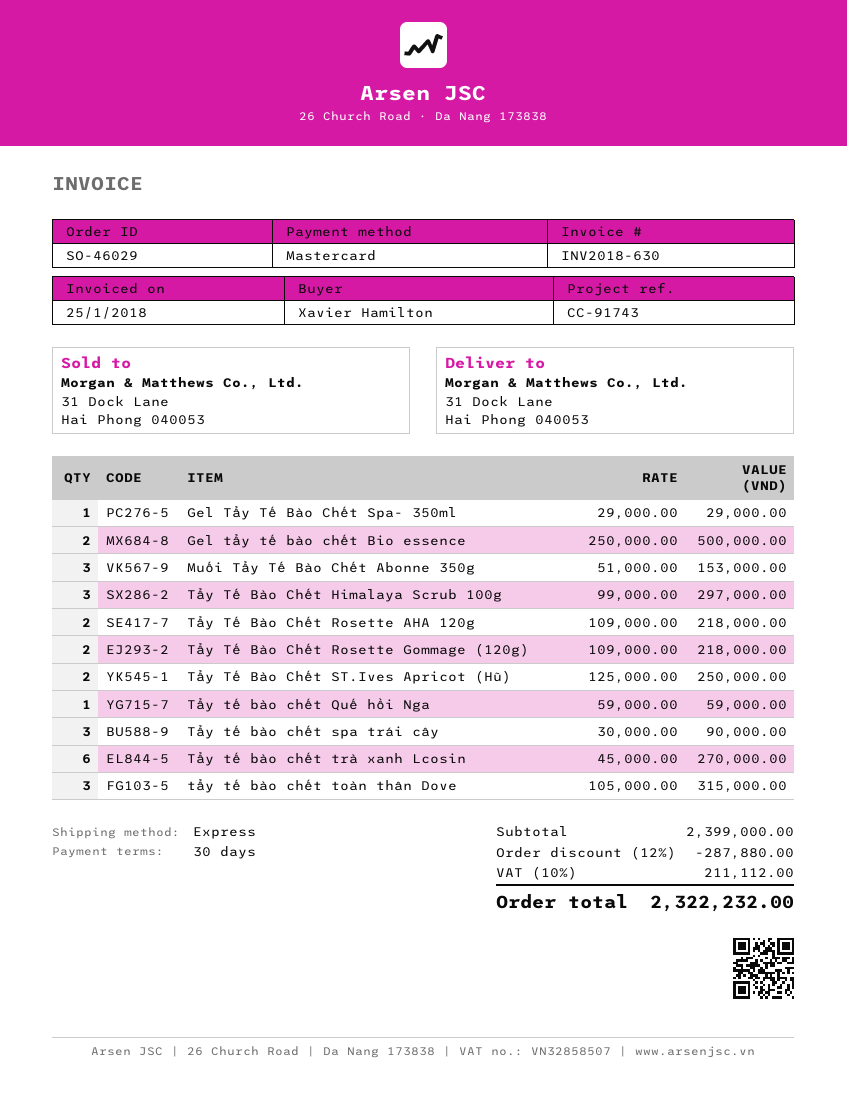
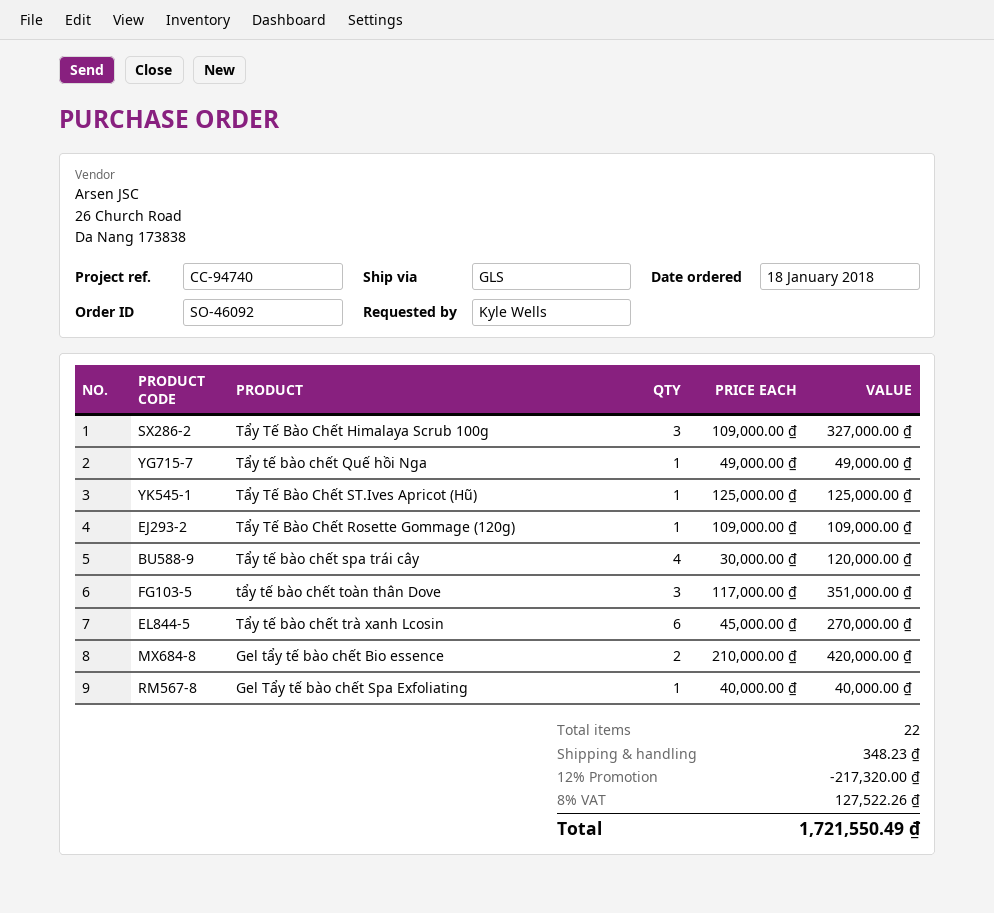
order number: SO-46029 -> SO-46092
reference: CC-91743 -> CC-94740
ordered by: Xavier Hamilton -> Kyle Wells
shipping method: express -> GLS
Gel Tẩy Tế Bào Chết Spa- 350ml: 1 x 29000.00 = 29000.00 -> none
Gel tẩy tế bào chết Bio essence: 2 x 250000.00 = 500000.00 -> 2 x 210000.00 = 420000.00
Muối Tẩy Tế Bào Chết Abonne 350g: 3 x 51000.00 = 153000.00 -> none
Tẩy Tế Bào Chết Himalaya Scrub 100g: 3 x 99000.00 = 297000.00 -> 3 x 109000.00 = 327000.00
Tẩy Tế Bào Chết Rosette AHA 120g: 2 x 109000.00 = 218000.00 -> none
Tẩy Tế Bào Chết Rosette Gommage (120g): 2 x 109000.00 = 218000.00 -> 1 x 109000.00 = 109000.00
Tẩy Tế Bào Chết ST.Ives Apricot (Hũ): 2 x 125000.00 = 250000.00 -> 1 x 125000.00 = 125000.00
Tẩy tế bào chết Quế hồi Nga: 1 x 59000.00 = 59000.00 -> 1 x 49000.00 = 49000.00
Tẩy tế bào chết spa trái cây: 3 x 30000.00 = 90000.00 -> 4 x 30000.00 = 120000.00
tẩy tế bào chết toàn thân Dove: 3 x 105000.00 = 315000.00 -> 3 x 117000.00 = 351000.00
Gel Tẩy tế bào chết Spa Exfoliating: none -> 1 x 40000.00 = 40000.00
discount: 12% = 287880.00 -> 12% = 217320.00
shipping: none -> 348.23
tax: 10% = 211112.00 -> 8% = 127522.26
total: 2322232.00 -> 1721550.49

